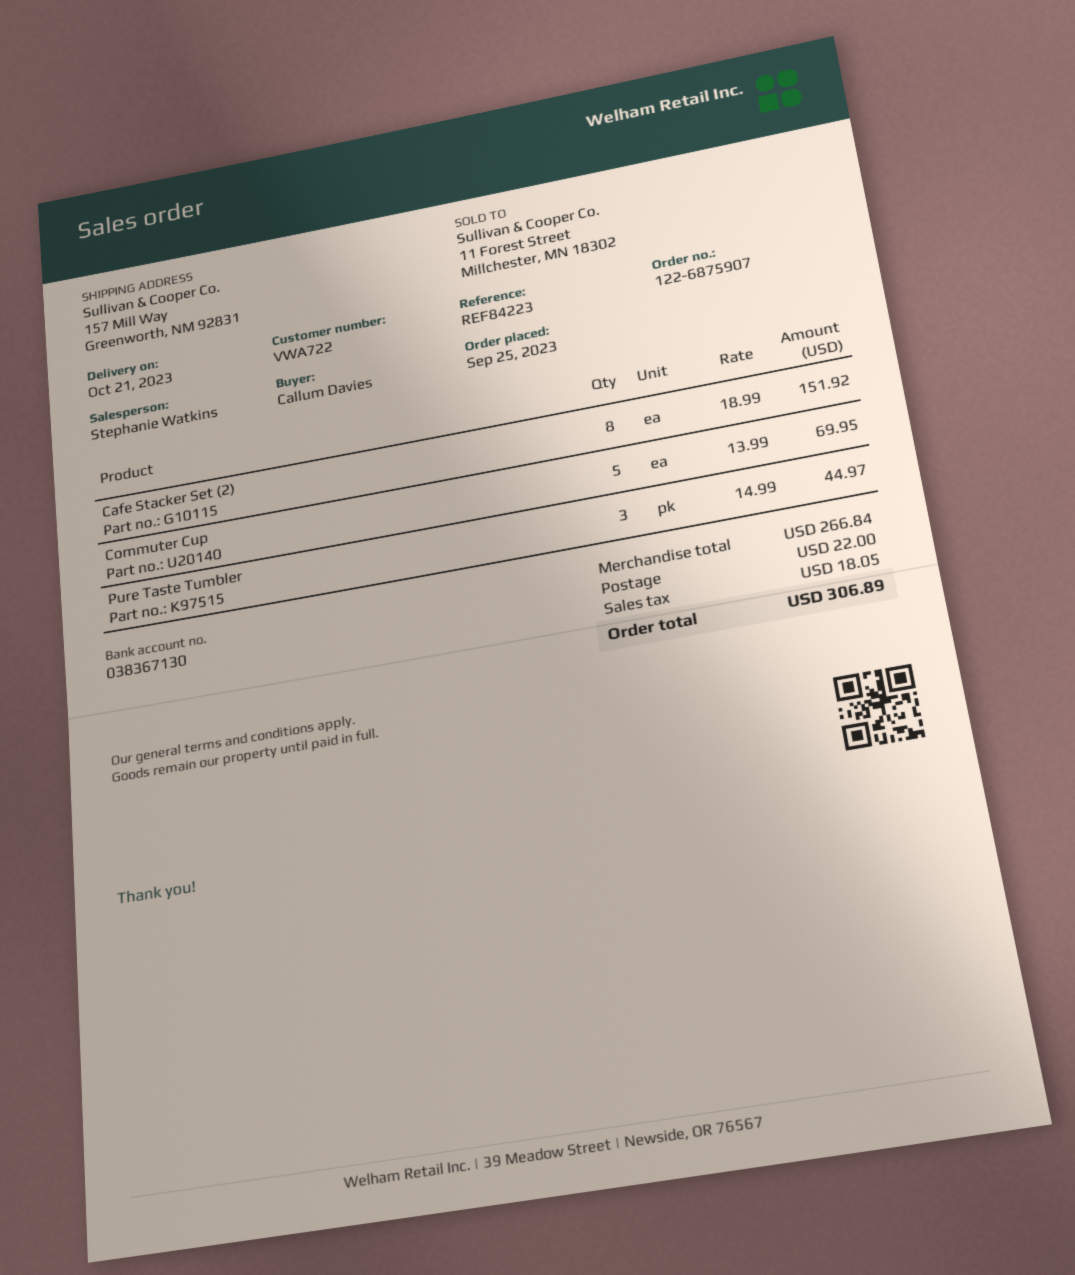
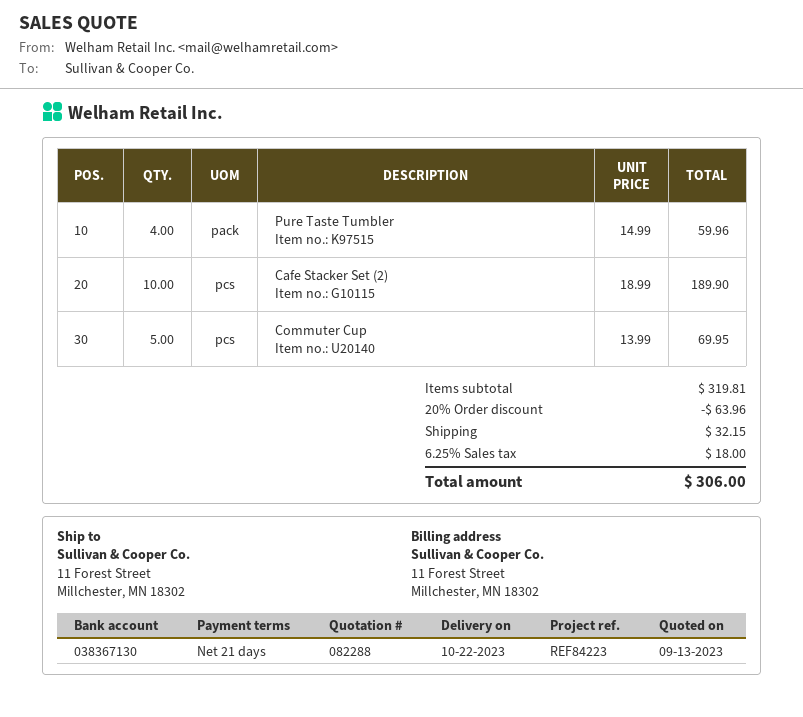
delivery date: 2023-10-21 -> 2023-10-22
ship to: 157 Mill Way, Greenworth, NM 92831 -> 11 Forest Street, Millchester, MN 18302
Cafe Stacker Set (2): 8 x 18.99 = 151.92 -> 10 x 18.99 = 189.90
Pure Taste Tumbler: 3 x 14.99 = 44.97 -> 4 x 14.99 = 59.96
subtotal: 266.84 -> 319.81
discount: none -> 20% = 63.96
shipping: 22.00 -> 32.15
tax: 18.05 -> 18.00
total: 306.89 -> 306.00

